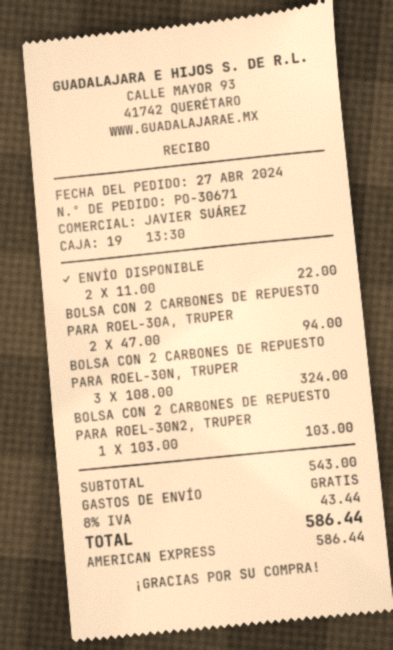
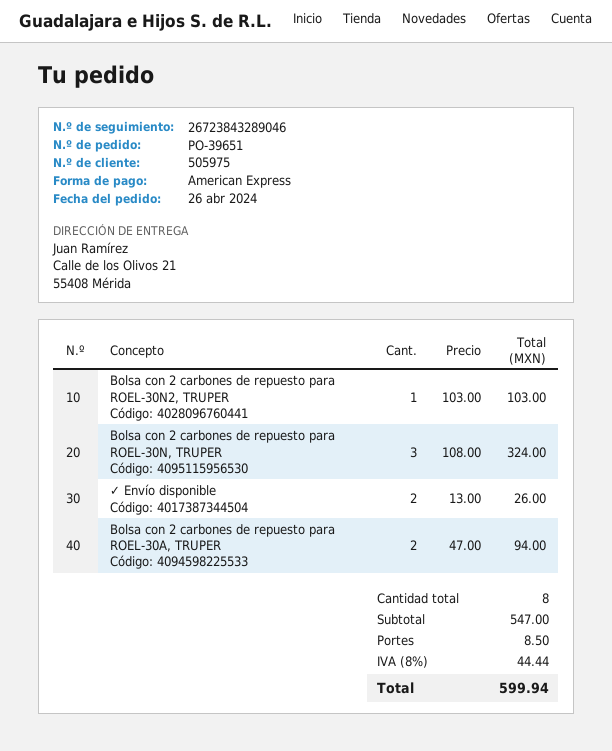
order number: PO-30671 -> PO-39651
order date: 2024-04-27 -> 2024-04-26
✓ ENVÍO DISPONIBLE: 2 x 11.00 = 22.00 -> 2 x 13.00 = 26.00
subtotal: 543.00 -> 547.00
shipping: 0.00 -> 8.50
tax: 8% = 43.44 -> 8% = 44.44
total: 586.44 -> 599.94

